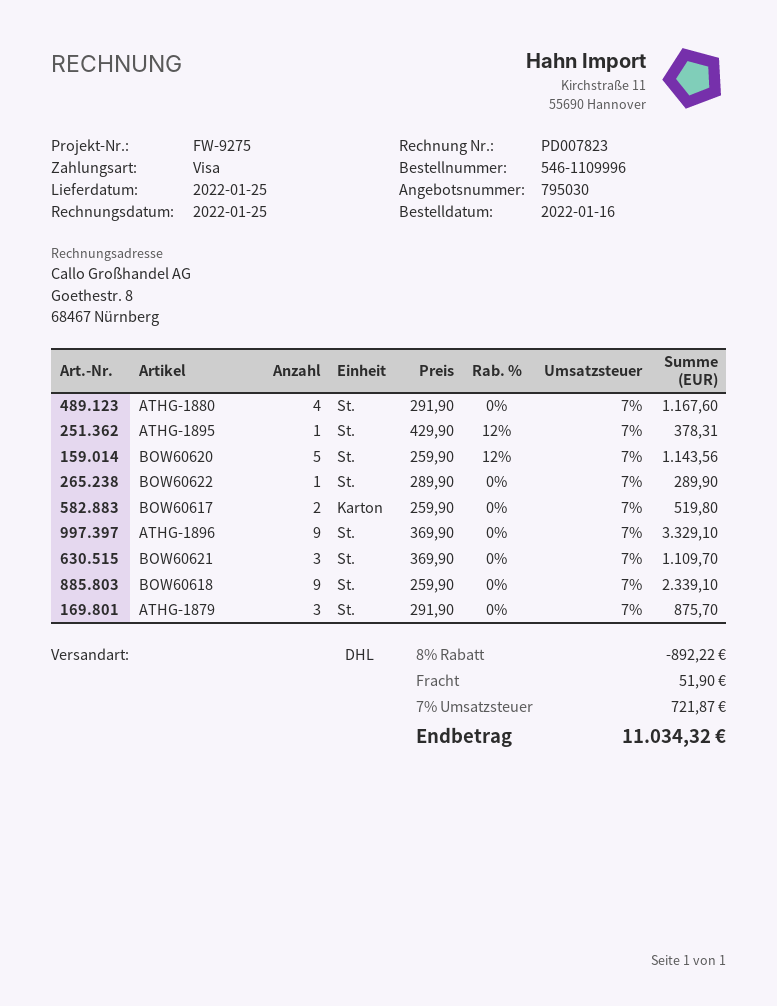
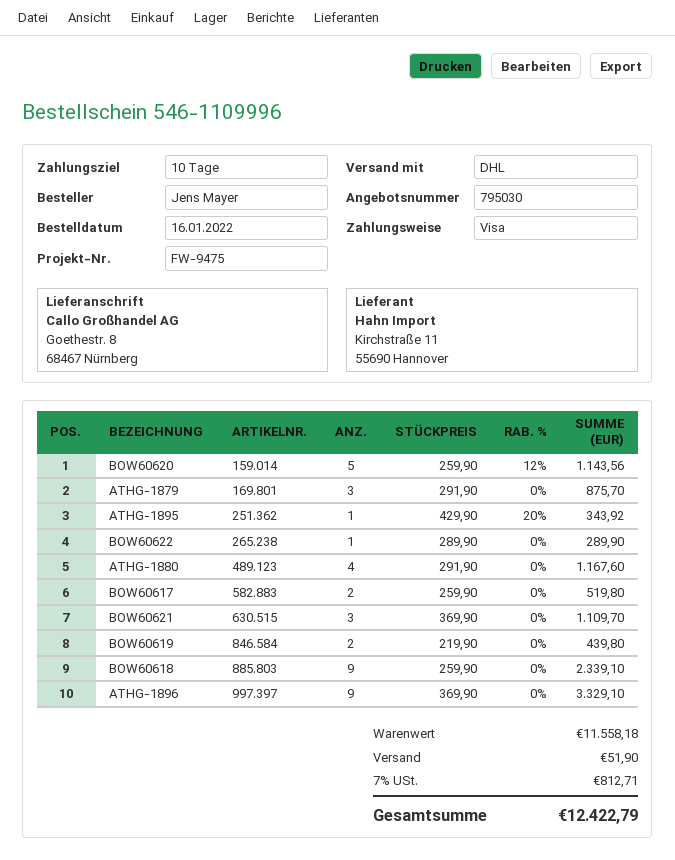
reference: FW-9275 -> FW-9475
ATHG-1895: 1 x 429.90 - 12% = 378.31 -> 1 x 429.90 - 20% = 343.92
BOW60619: none -> 2 x 219.90 = 439.80
discount: 8% = 892.22 -> none
tax: 7% = 721.87 -> 7% = 812.71
total: 11034.32 -> 12422.79

